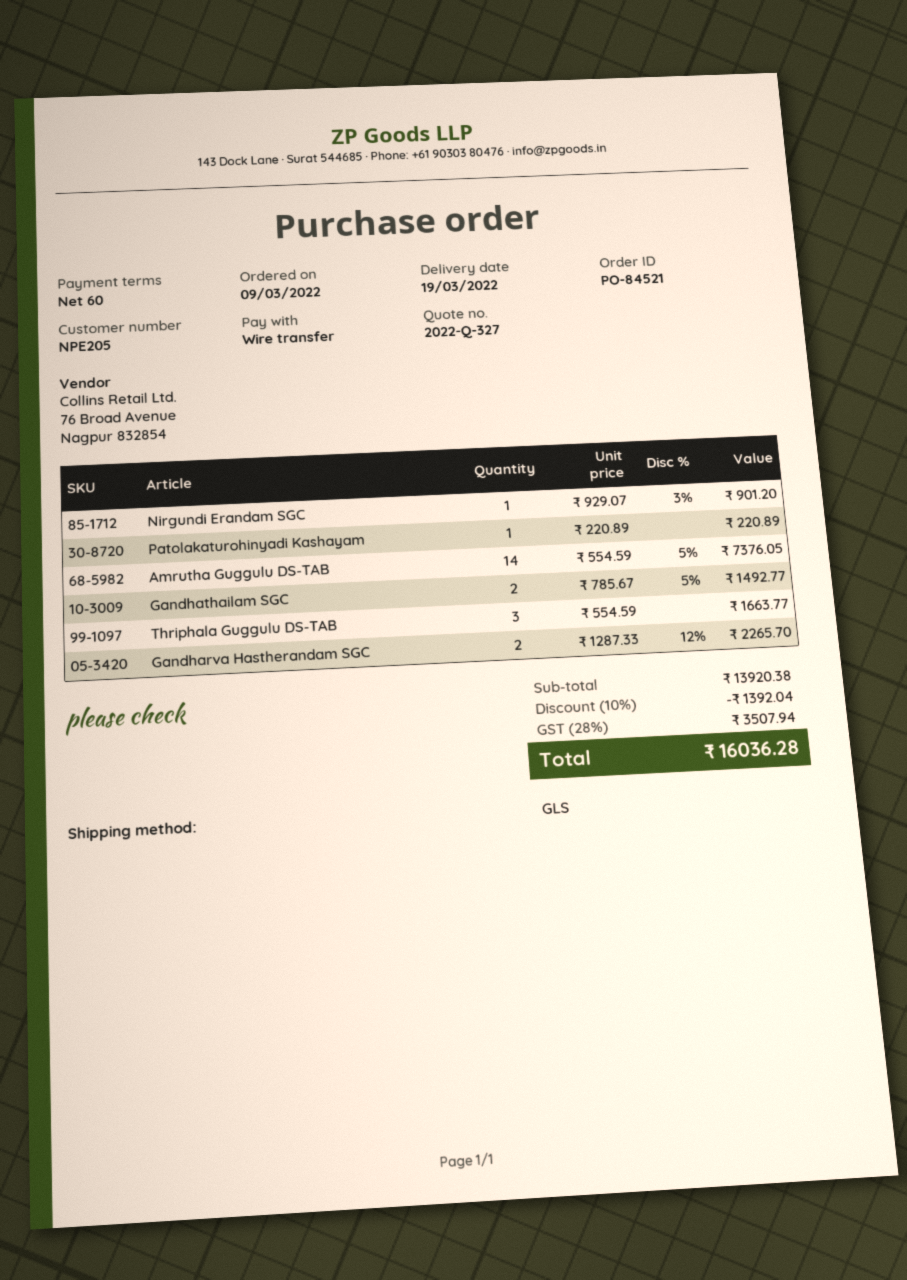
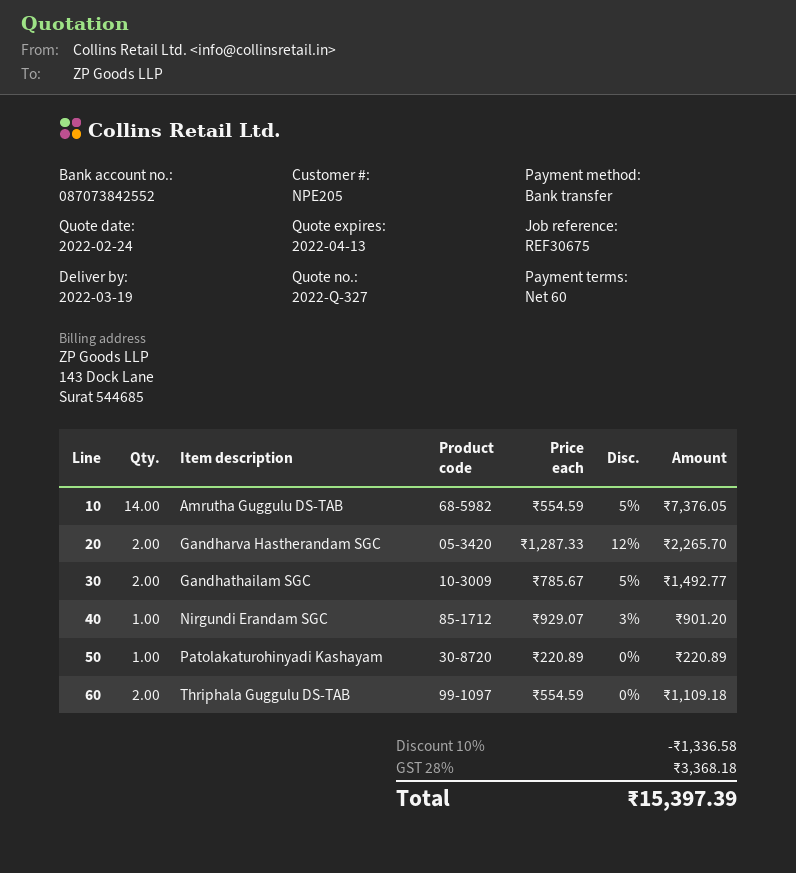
Thriphala Guggulu DS-TAB: 3 x 554.59 = 1663.77 -> 2 x 554.59 = 1109.18
discount: 10% = 1392.04 -> 10% = 1336.58
tax: 28% = 3507.94 -> 28% = 3368.18
total: 16036.28 -> 15397.39

